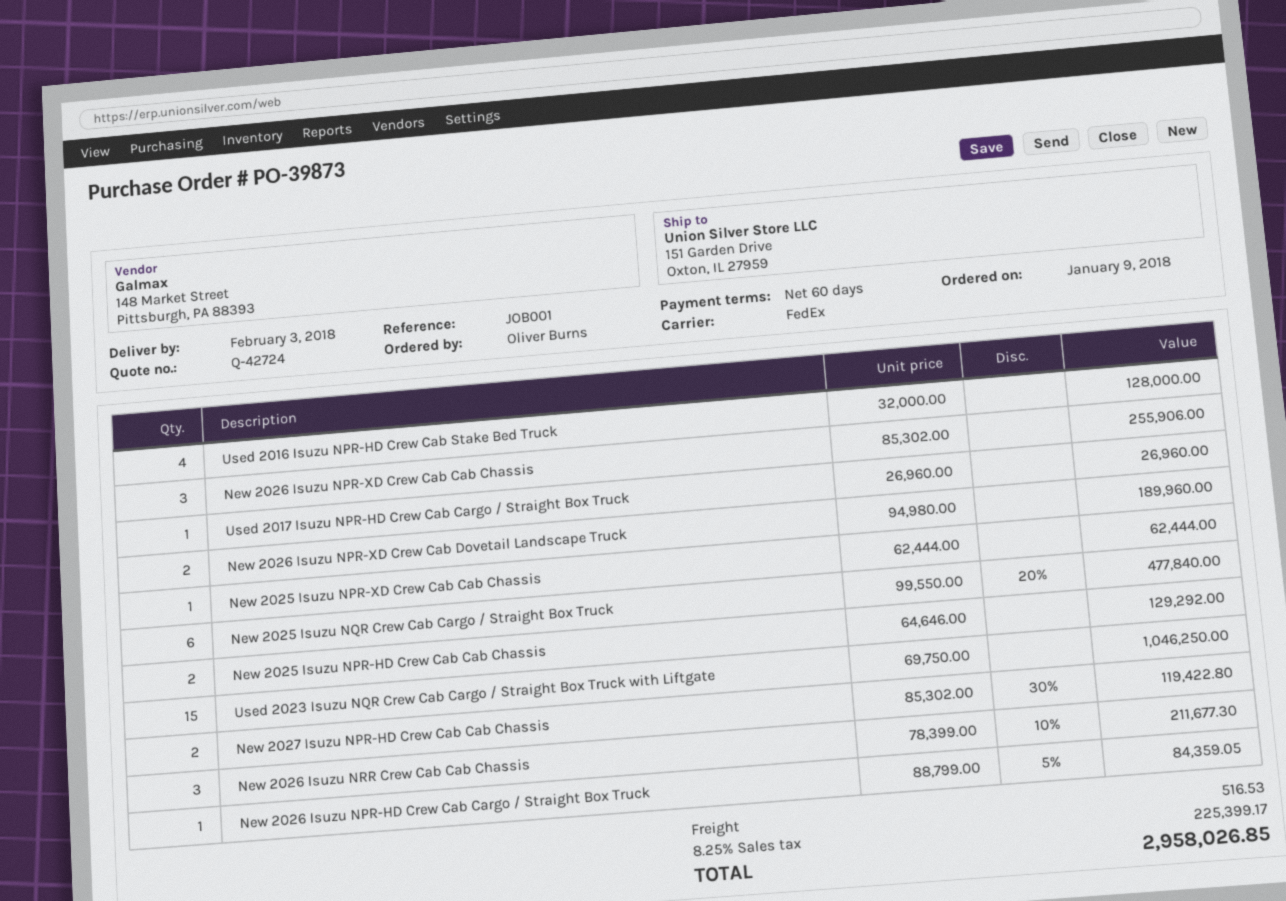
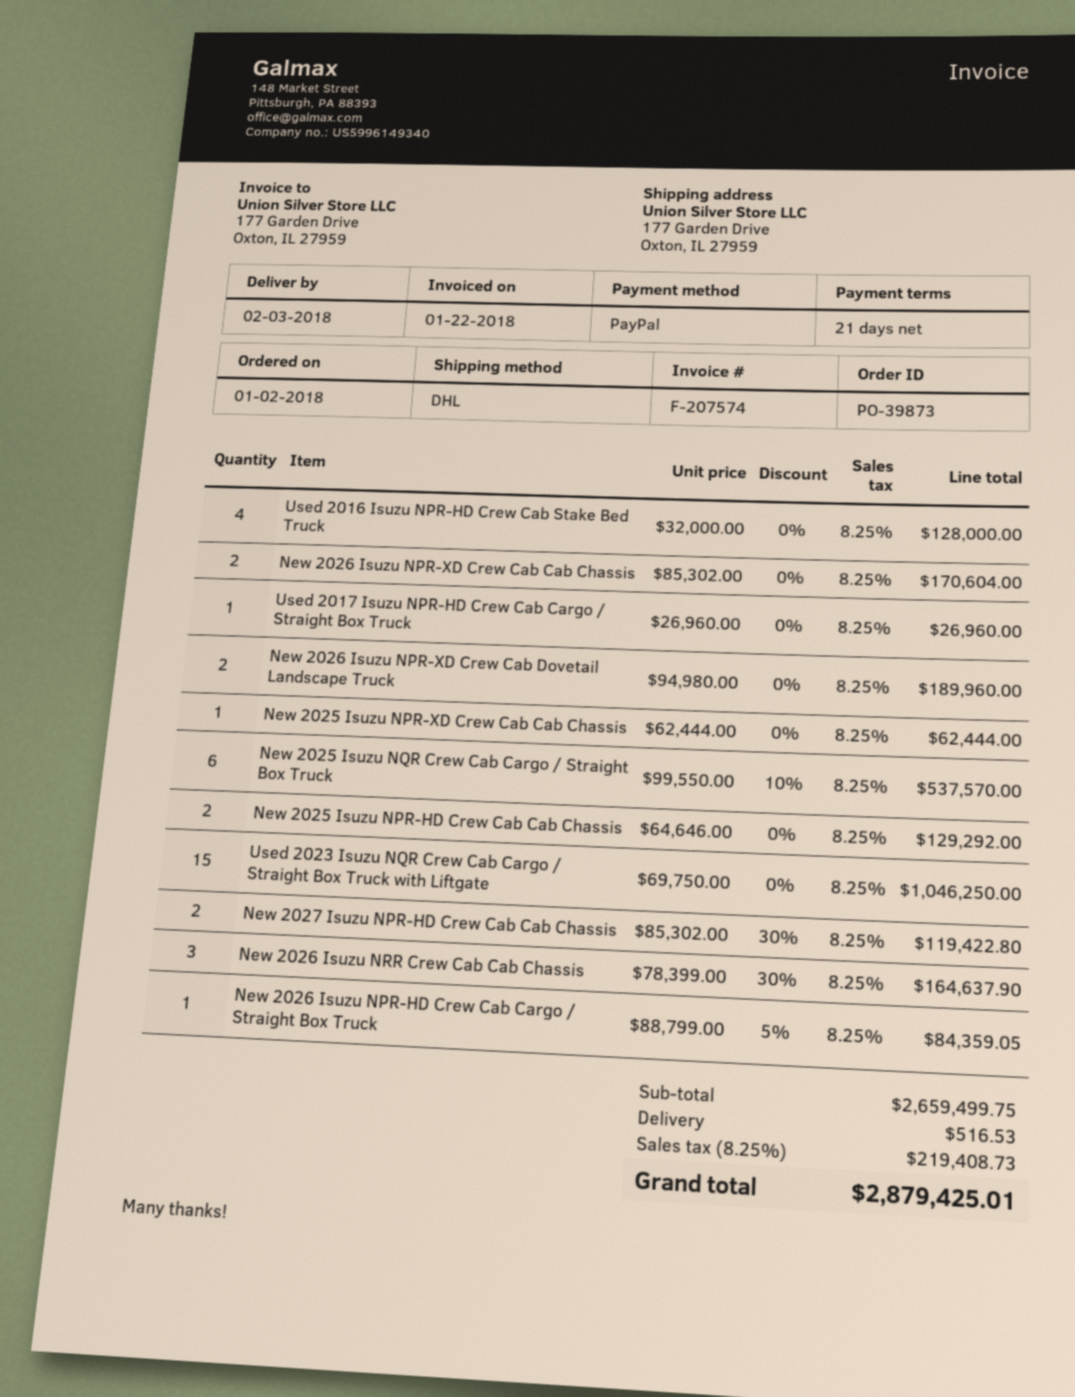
order date: 2018-01-09 -> 2018-01-02
payment terms: 60 days -> 21 days
shipping method: FedEx -> DHL
ship to: 151 Garden Drive, Oxton, IL 27959 -> 177 Garden Drive, Oxton, IL 27959
New 2026 Isuzu NPR-XD Crew Cab Cab Chassis: 3 x 85302.00 = 255906.00 -> 2 x 85302.00 = 170604.00
New 2025 Isuzu NQR Crew Cab Cargo / Straight Box Truck: 6 x 99550.00 - 20% = 477840.00 -> 6 x 99550.00 - 10% = 537570.00
New 2026 Isuzu NRR Crew Cab Cab Chassis: 3 x 78399.00 - 10% = 211677.30 -> 3 x 78399.00 - 30% = 164637.90
tax: 8.25% = 225399.17 -> 8.25% = 219408.73
total: 2958026.85 -> 2879425.01

